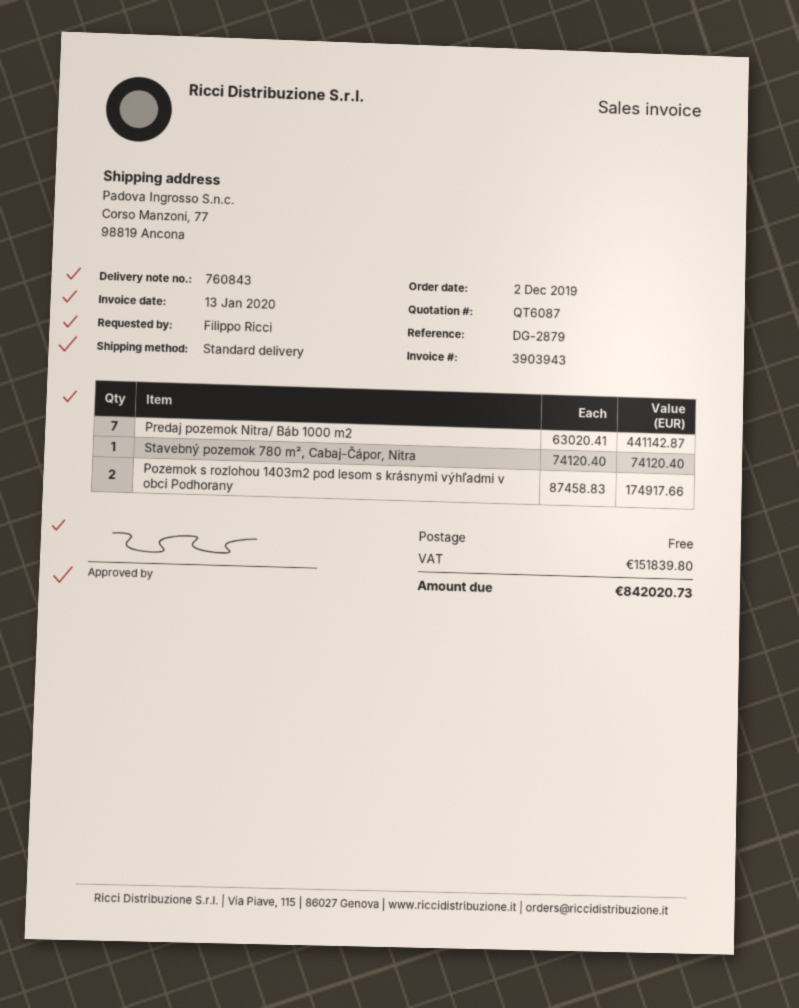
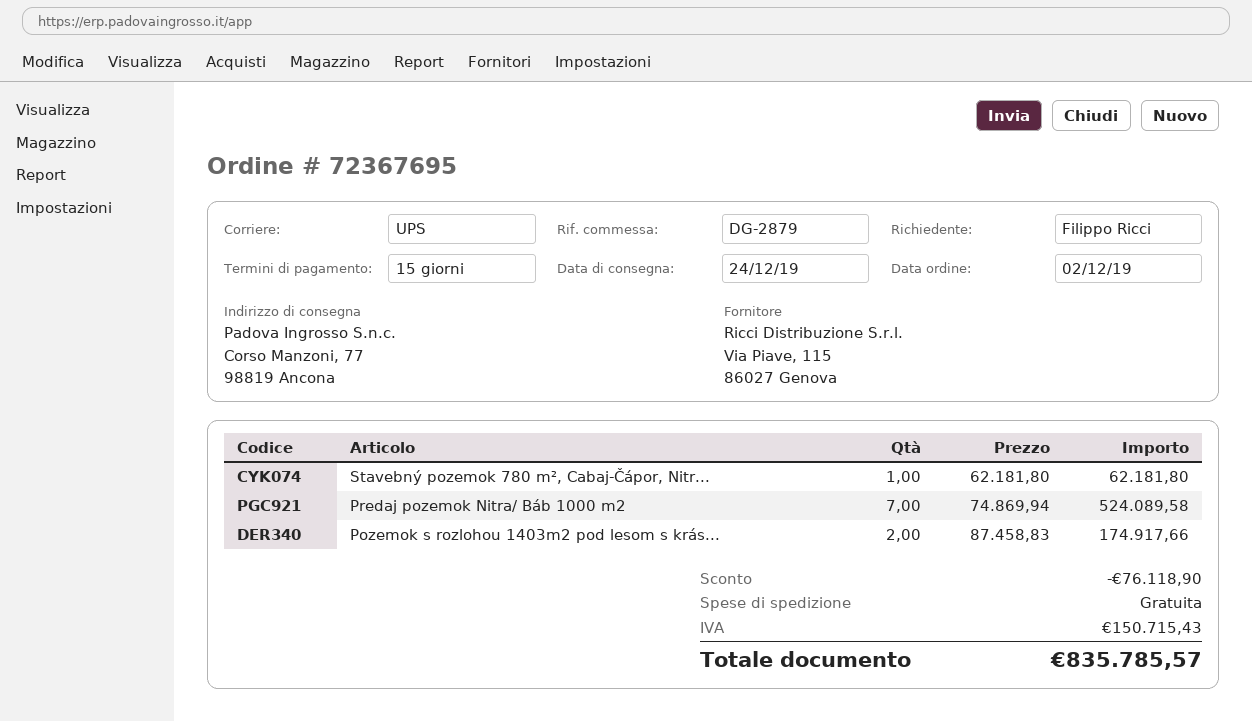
shipping method: standard -> UPS
Predaj pozemok Nitra/ Báb 1000 m2: 7 x 63020.41 = 441142.87 -> 7 x 74869.94 = 524089.58
Stavebný pozemok 780 m², Cabaj-Čápor, Nitra: 1 x 74120.40 = 74120.40 -> 1 x 62181.80 = 62181.80
discount: none -> 76118.90
tax: 151839.80 -> 150715.43
total: 842020.73 -> 835785.57

